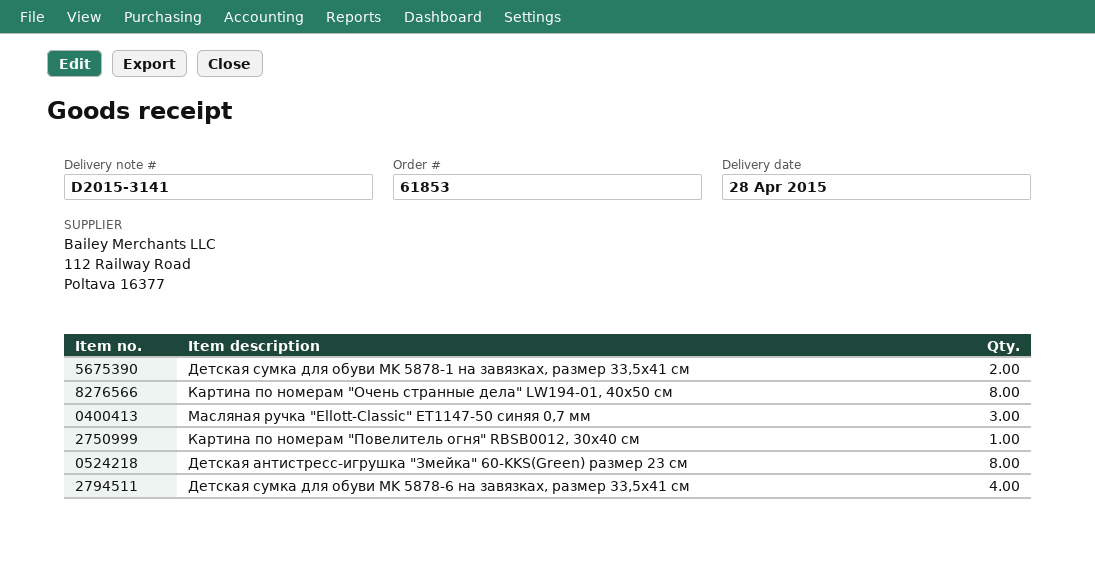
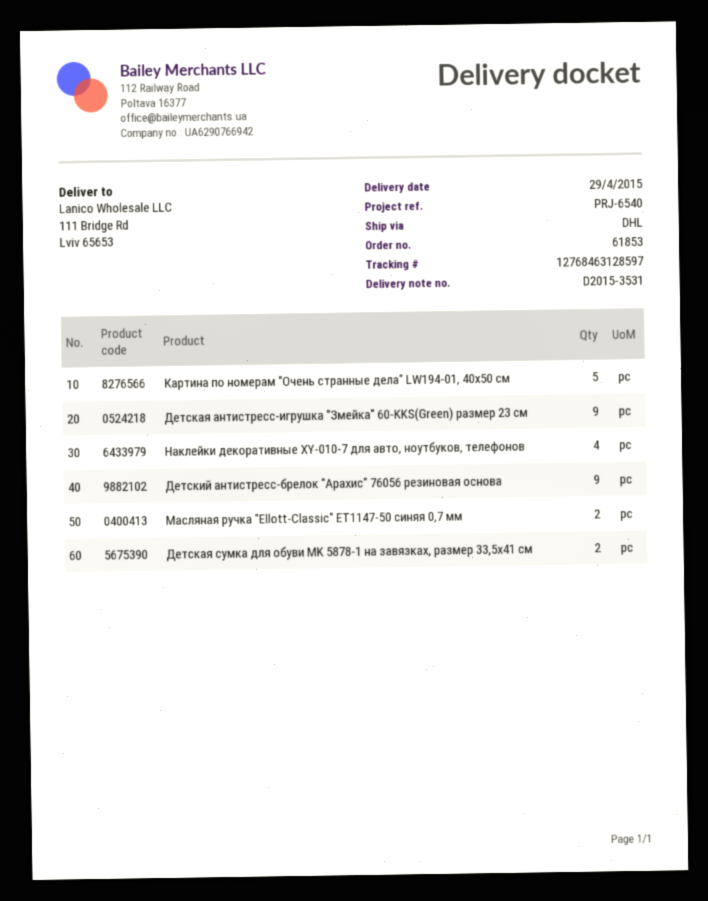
delivery note number: D2015-3141 -> D2015-3531
delivery date: 2015-04-28 -> 2015-04-29
Картина по номерам "Очень странные дела" LW194-01, 40х50 см: 8 -> 5
Масляная ручка "Ellott-Classic" ET1147-50 синяя 0,7 мм: 3 -> 2
Картина по номерам "Повелитель огня" RBSB0012, 30x40 см: 1 -> none
Детская антистресс-игрушка "Змейка" 60-KKS(Green) размер 23 см: 8 -> 9
Детская сумка для обуви MK 5878-6 на завязках, размер 33,5х41 см: 4 -> none
Наклейки декоративные XY-010-7 для авто, ноутбуков, телефонов: none -> 4
Детский антистресс-брелок "Арахис" 76056 резиновая основа: none -> 9

